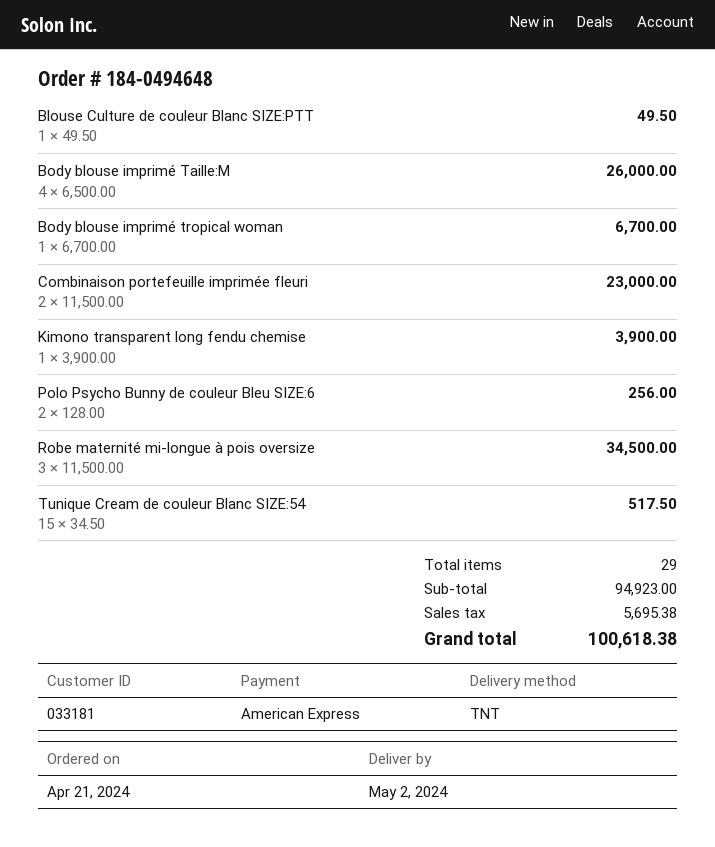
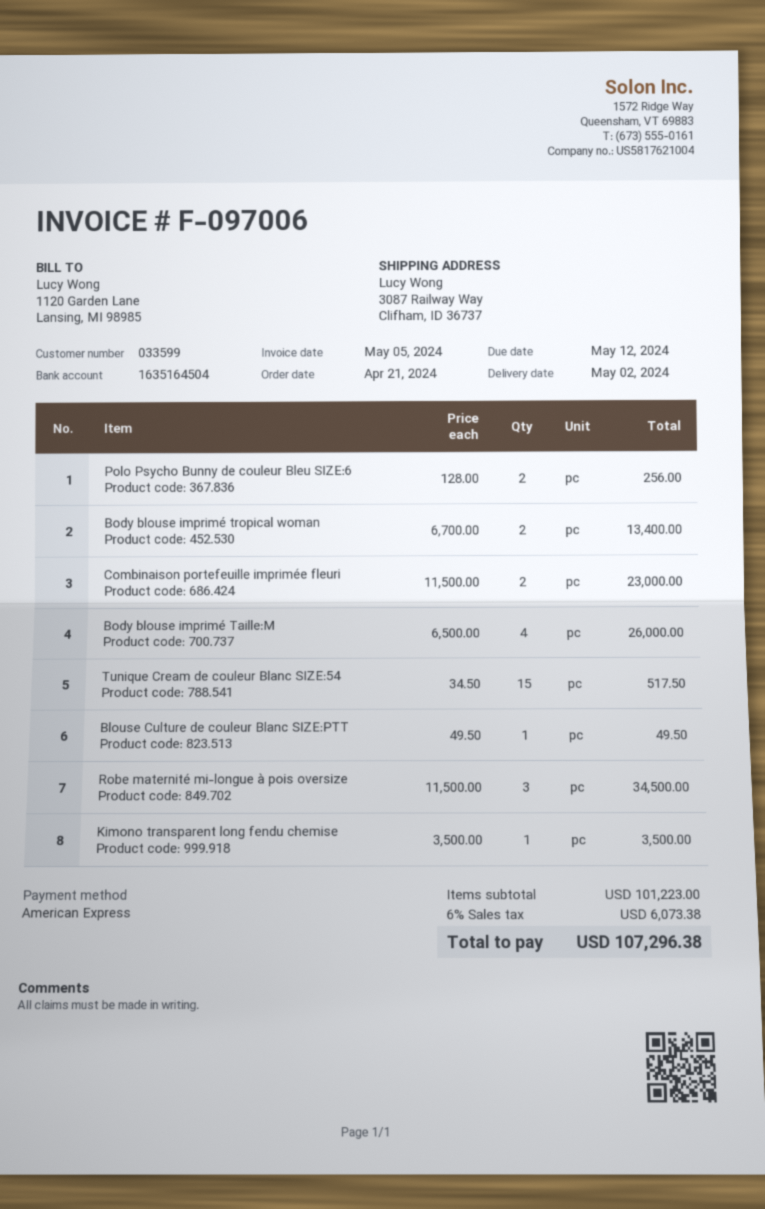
customer number: 033181 -> 033599
Body blouse imprimé tropical woman: 1 x 6700.00 = 6700.00 -> 2 x 6700.00 = 13400.00
Kimono transparent long fendu chemise: 1 x 3900.00 = 3900.00 -> 1 x 3500.00 = 3500.00
subtotal: 94923.00 -> 101223.00
tax: 5695.38 -> 6073.38
total: 100618.38 -> 107296.38

